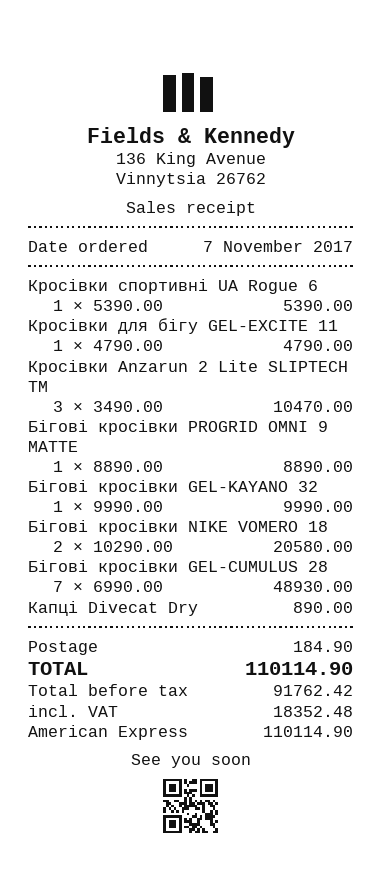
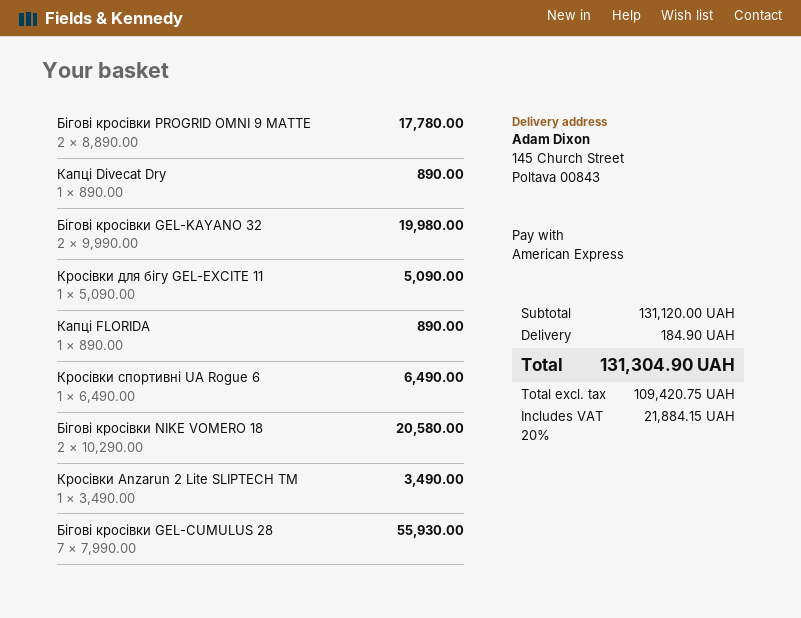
Кросівки спортивні UA Rogue 6: 1 x 5390.00 = 5390.00 -> 1 x 6490.00 = 6490.00
Кросівки для бігу GEL-EXCITE 11: 1 x 4790.00 = 4790.00 -> 1 x 5090.00 = 5090.00
Кросівки Anzarun 2 Lite SLIPTECH TM: 3 x 3490.00 = 10470.00 -> 1 x 3490.00 = 3490.00
Бігові кросівки PROGRID OMNI 9 MATTE: 1 x 8890.00 = 8890.00 -> 2 x 8890.00 = 17780.00
Бігові кросівки GEL-KAYANO 32: 1 x 9990.00 = 9990.00 -> 2 x 9990.00 = 19980.00
Бігові кросівки GEL-CUMULUS 28: 7 x 6990.00 = 48930.00 -> 7 x 7990.00 = 55930.00
Капці FLORIDA: none -> 1 x 890.00 = 890.00
net: 91762.42 -> 109420.75
tax: 18352.48 -> 21884.15
total: 110114.90 -> 131304.90

